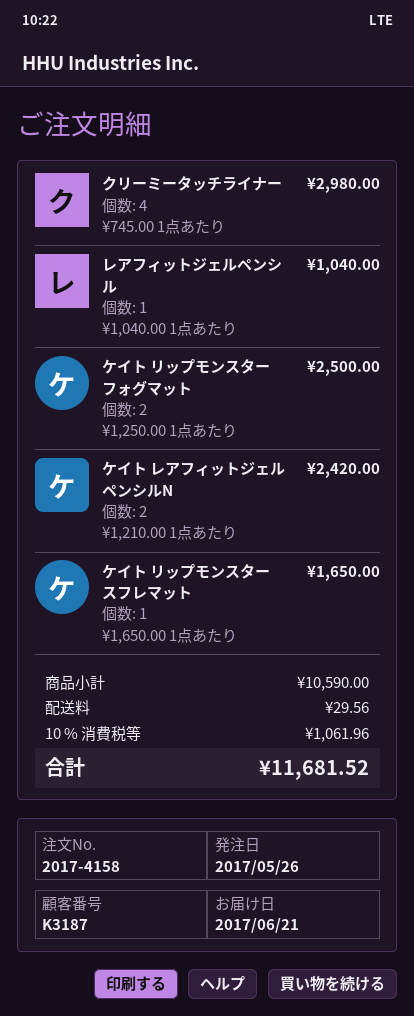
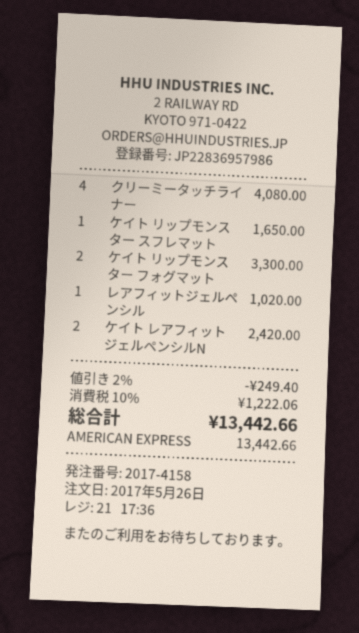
クリーミータッチライナー: 4 for 2980.00 -> 4 for 4080.00
レアフィットジェルペンシル: 1 for 1040.00 -> 1 for 1020.00
ケイト リップモンスター フォグマット: 2 for 2500.00 -> 2 for 3300.00
discount: none -> 2% = 249.40
shipping: 29.56 -> none
tax: 10% = 1061.96 -> 10% = 1222.06
total: 11681.52 -> 13442.66

